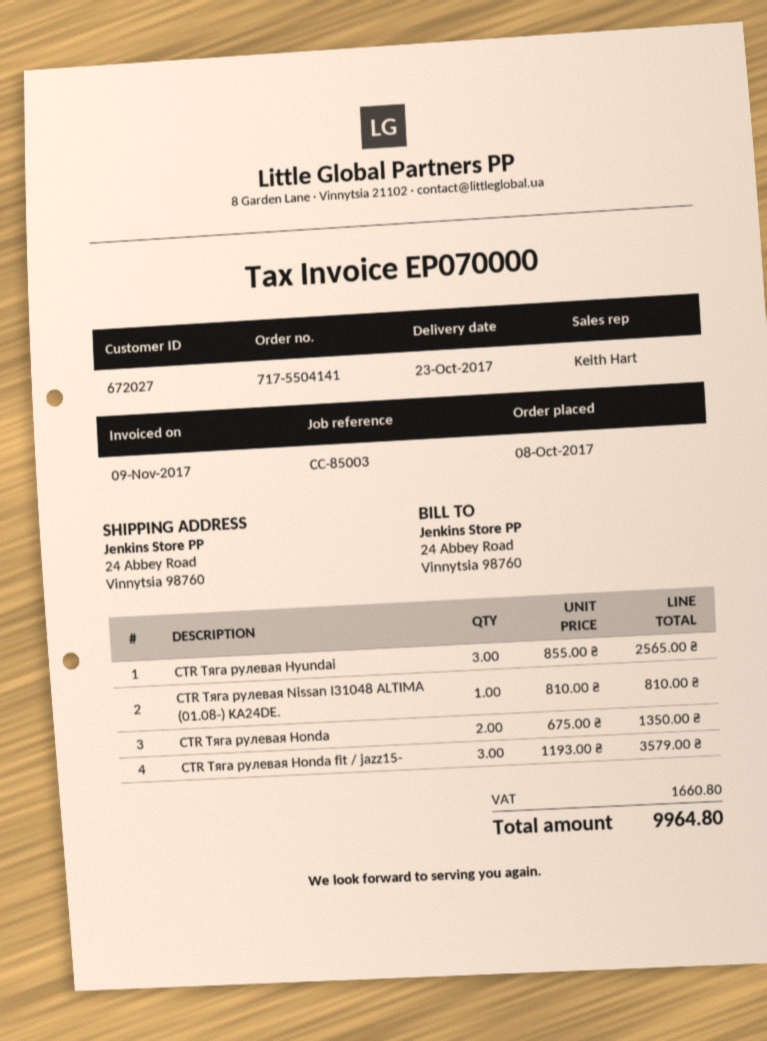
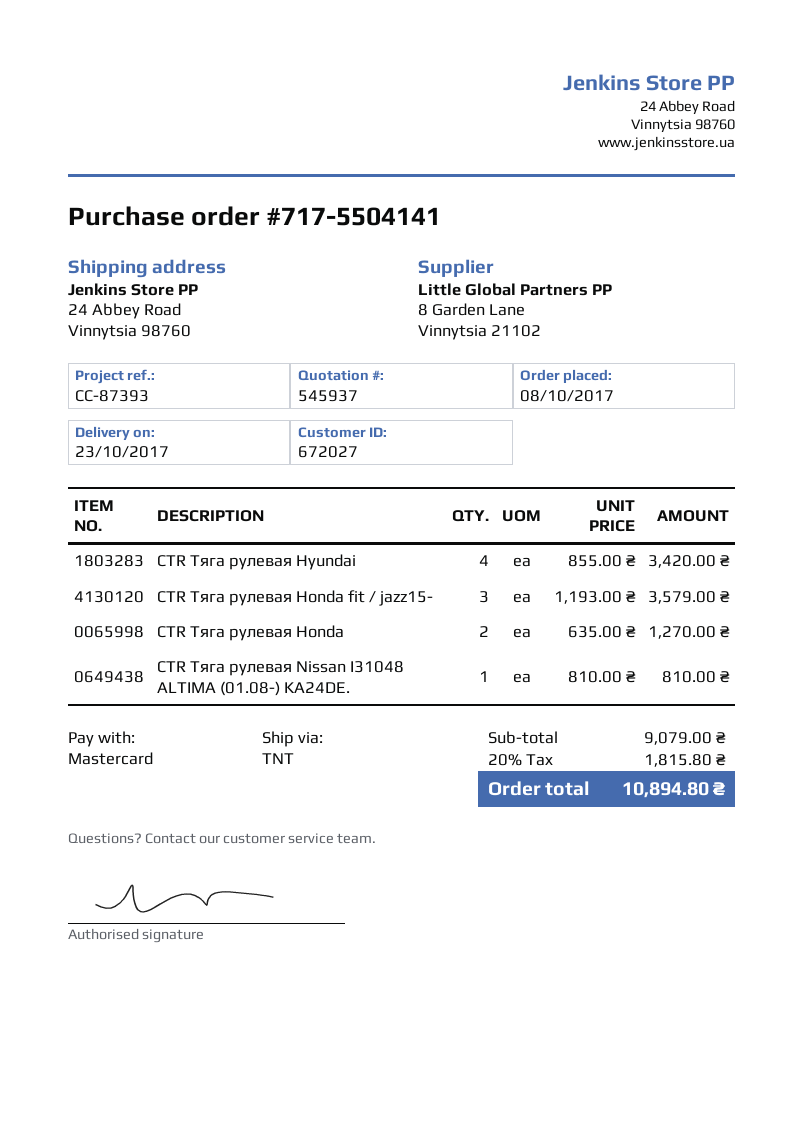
reference: CC-85003 -> CC-87393
CTR Тяга рулевая Hyundai: 3 x 855.00 = 2565.00 -> 4 x 855.00 = 3420.00
CTR Тяга рулевая Honda: 2 x 675.00 = 1350.00 -> 2 x 635.00 = 1270.00
tax: 1660.80 -> 1815.80
total: 9964.80 -> 10894.80

